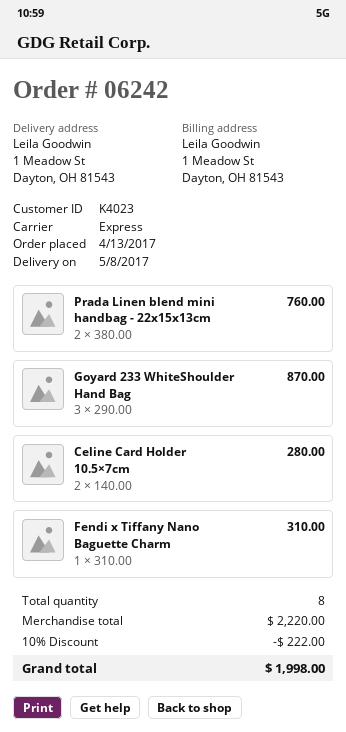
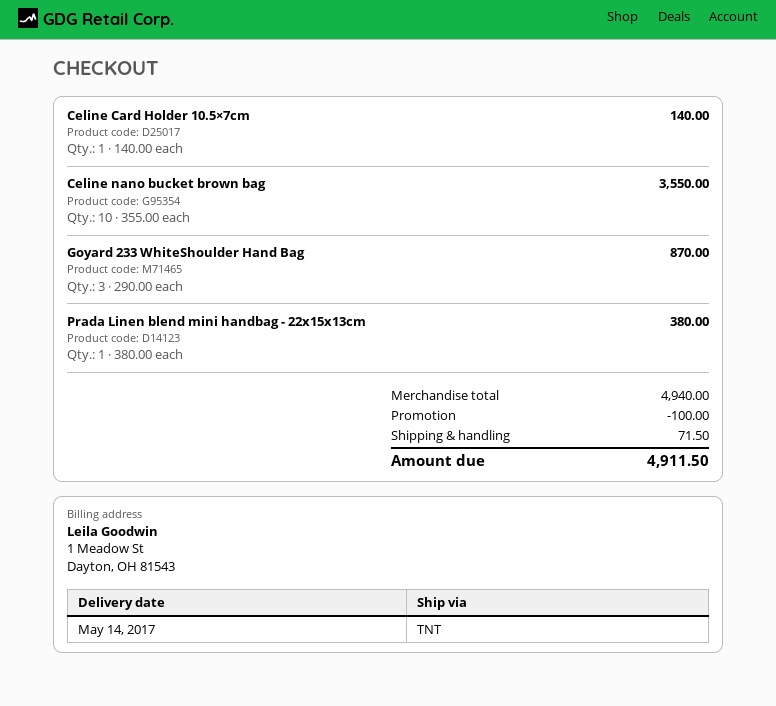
delivery date: 2017-05-08 -> 2017-05-14
shipping method: express -> TNT
Prada Linen blend mini handbag - 22x15x13cm: 2 x 380.00 = 760.00 -> 1 x 380.00 = 380.00
Celine Card Holder 10.5×7cm: 2 x 140.00 = 280.00 -> 1 x 140.00 = 140.00
Fendi x Tiffany Nano Baguette Charm: 1 x 310.00 = 310.00 -> none
Celine nano bucket brown bag: none -> 10 x 355.00 = 3550.00
subtotal: 2220.00 -> 4940.00
discount: 222.00 -> 100.00
shipping: none -> 71.50
total: 1998.00 -> 4911.50

